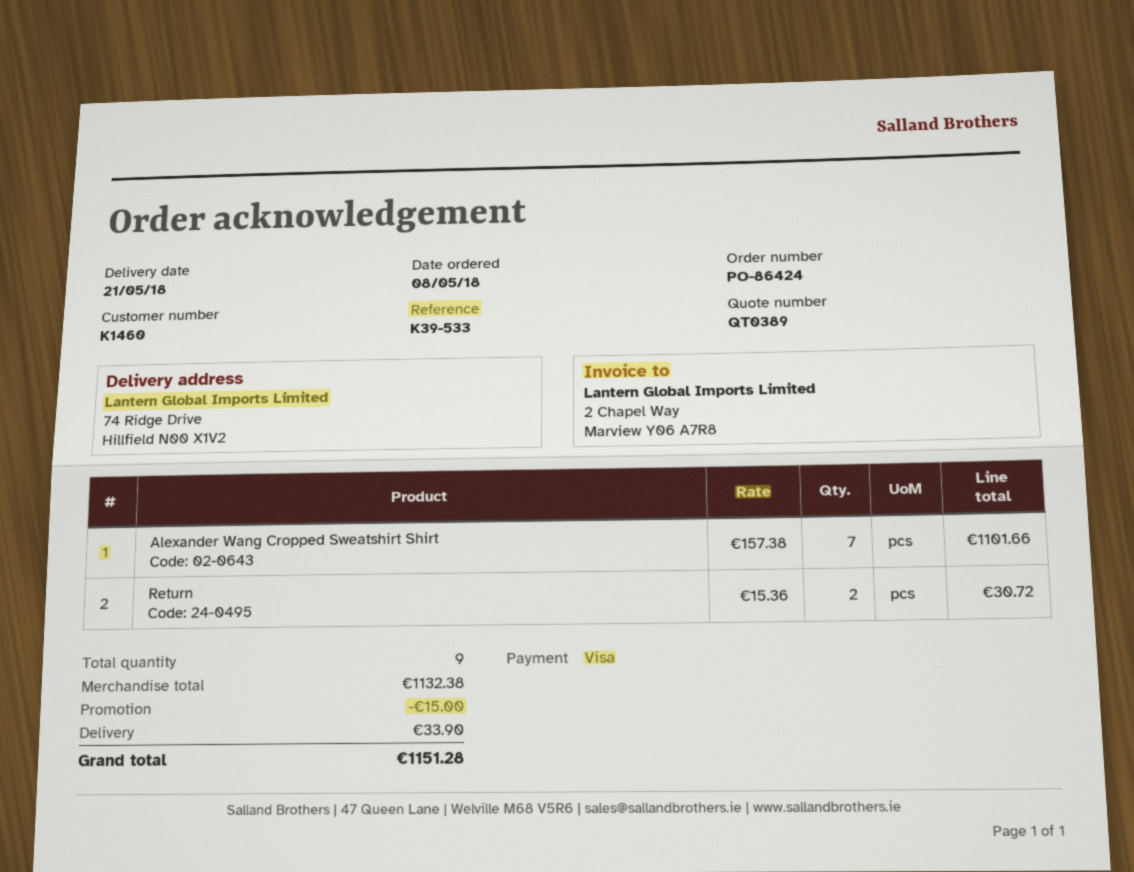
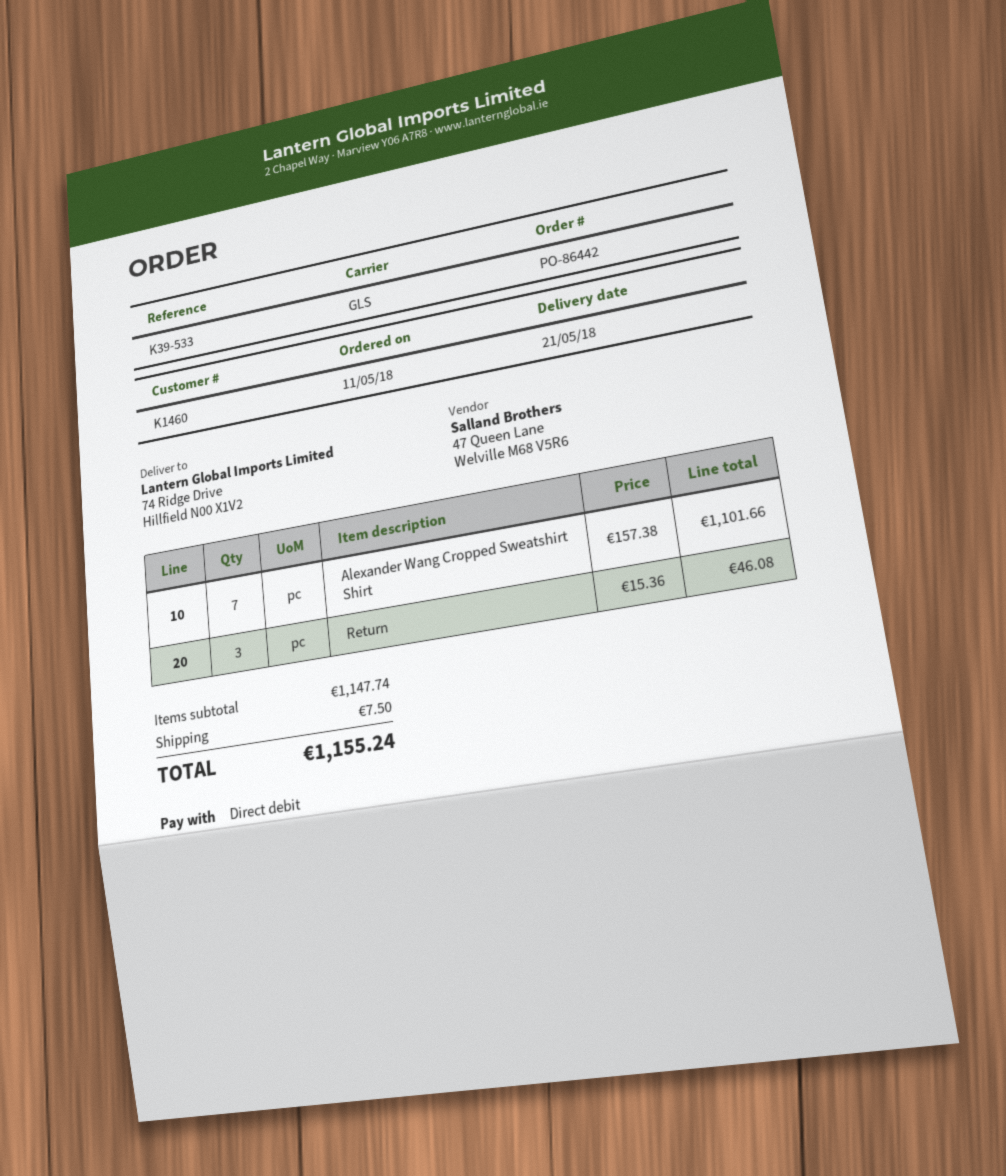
order number: PO-86424 -> PO-86442
order date: 2018-05-08 -> 2018-05-11
payment method: Visa -> direct debit
Return: 2 x 15.36 = 30.72 -> 3 x 15.36 = 46.08
subtotal: 1132.38 -> 1147.74
discount: 15.00 -> none
shipping: 33.90 -> 7.50
total: 1151.28 -> 1155.24

